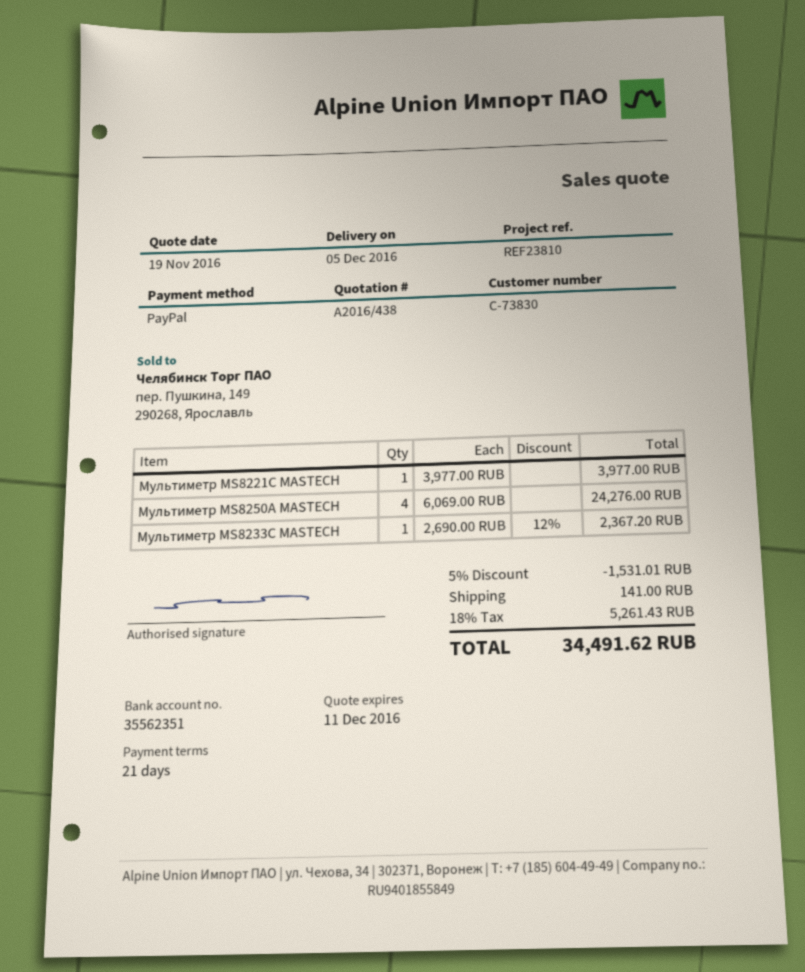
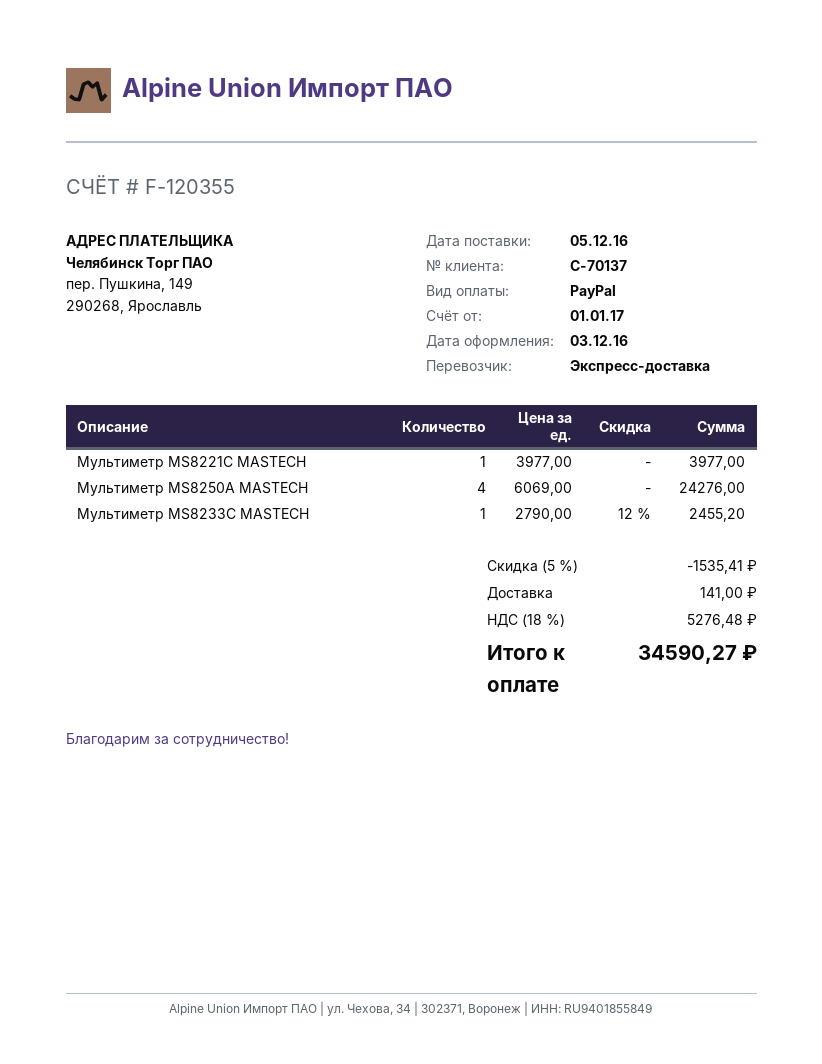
customer number: C-73830 -> C-70137
Мультиметр MS8233C MASTECH: 1 x 2690.00 - 12% = 2367.20 -> 1 x 2790.00 - 12% = 2455.20
discount: 5% = 1531.01 -> 5% = 1535.41
tax: 18% = 5261.43 -> 18% = 5276.48
total: 34491.62 -> 34590.27

